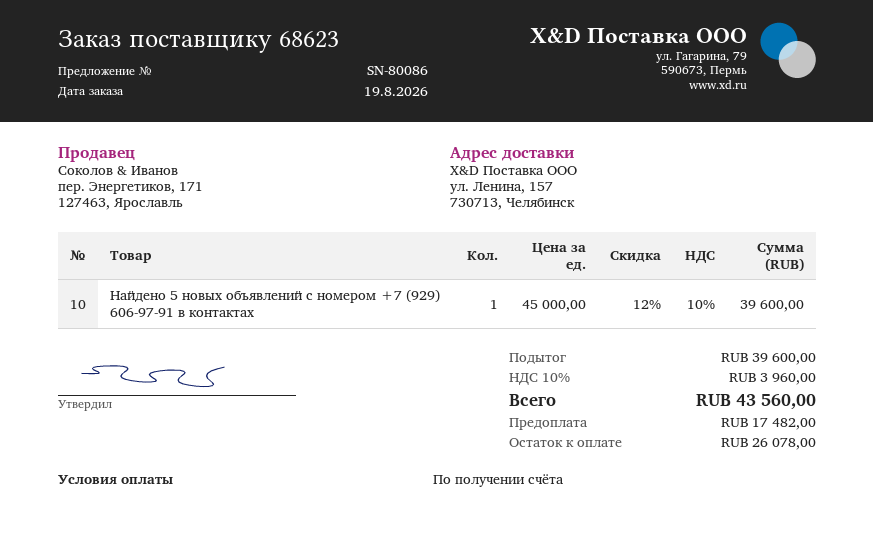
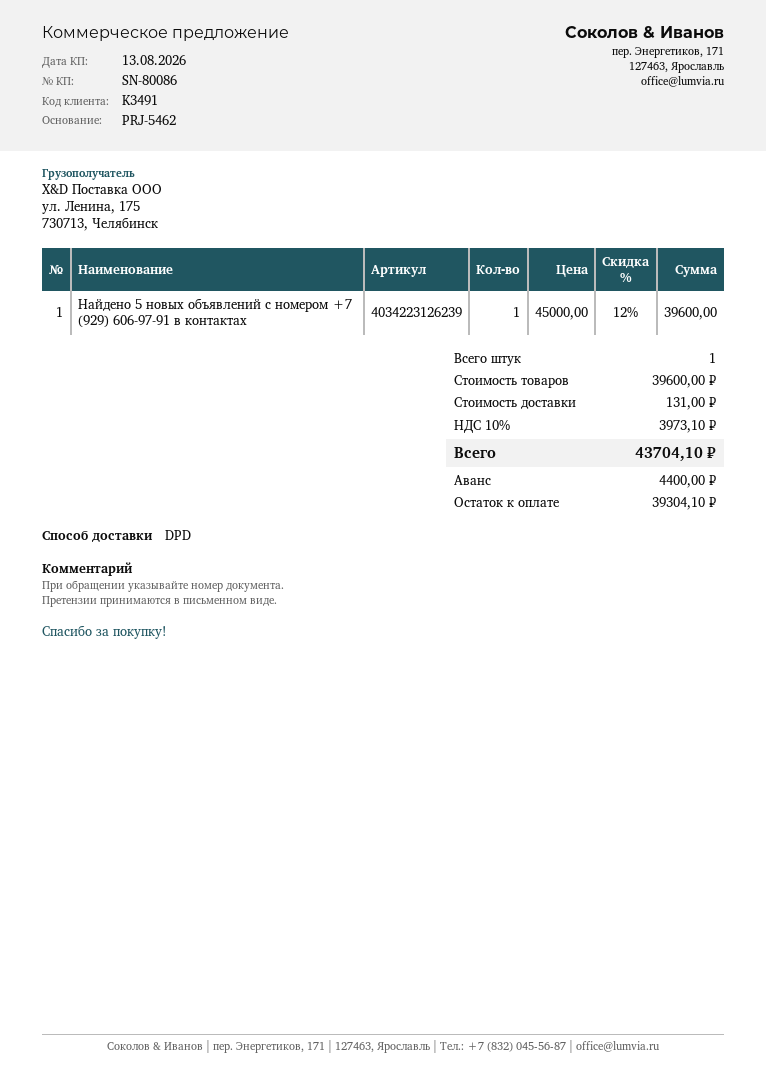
ship to: ул. Ленина, 157, 730713, Челябинск -> ул. Ленина, 175, 730713, Челябинск
shipping: none -> 131.00
tax: 10% = 3960.00 -> 10% = 3973.10
total: 43560.00 -> 43704.10
deposit: 17482.00 -> 4400.00
balance: 26078.00 -> 39304.10

